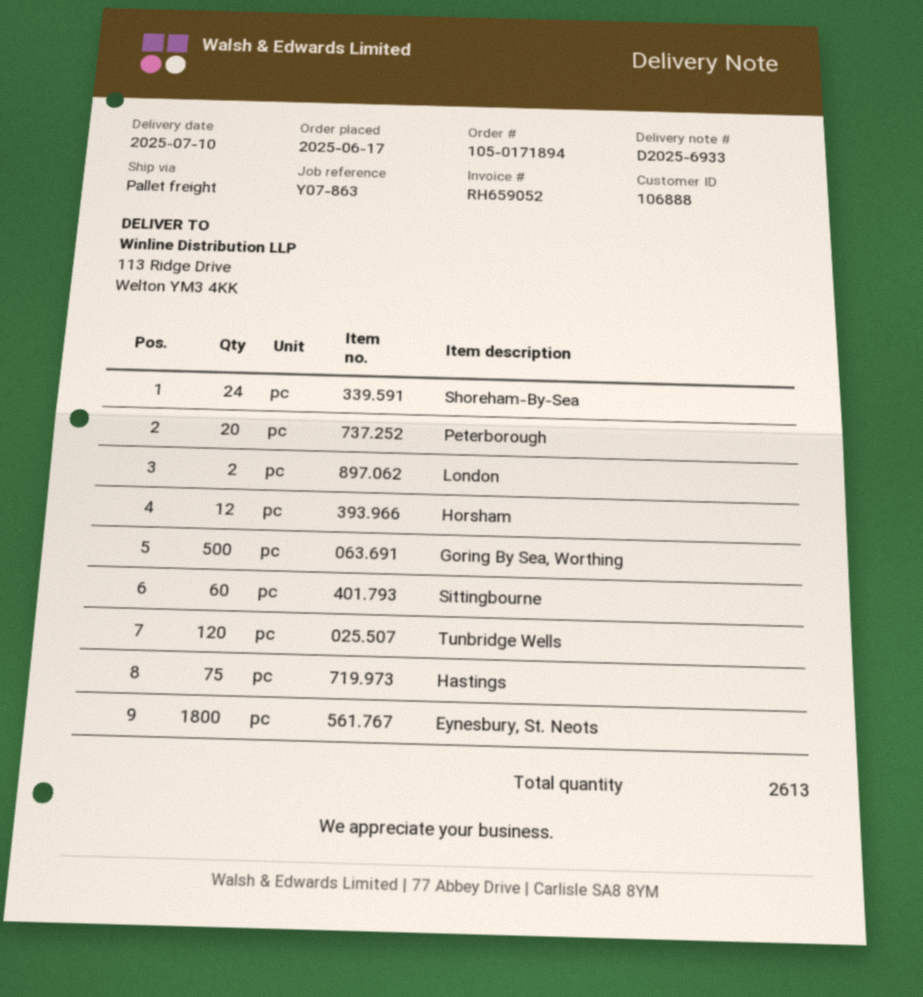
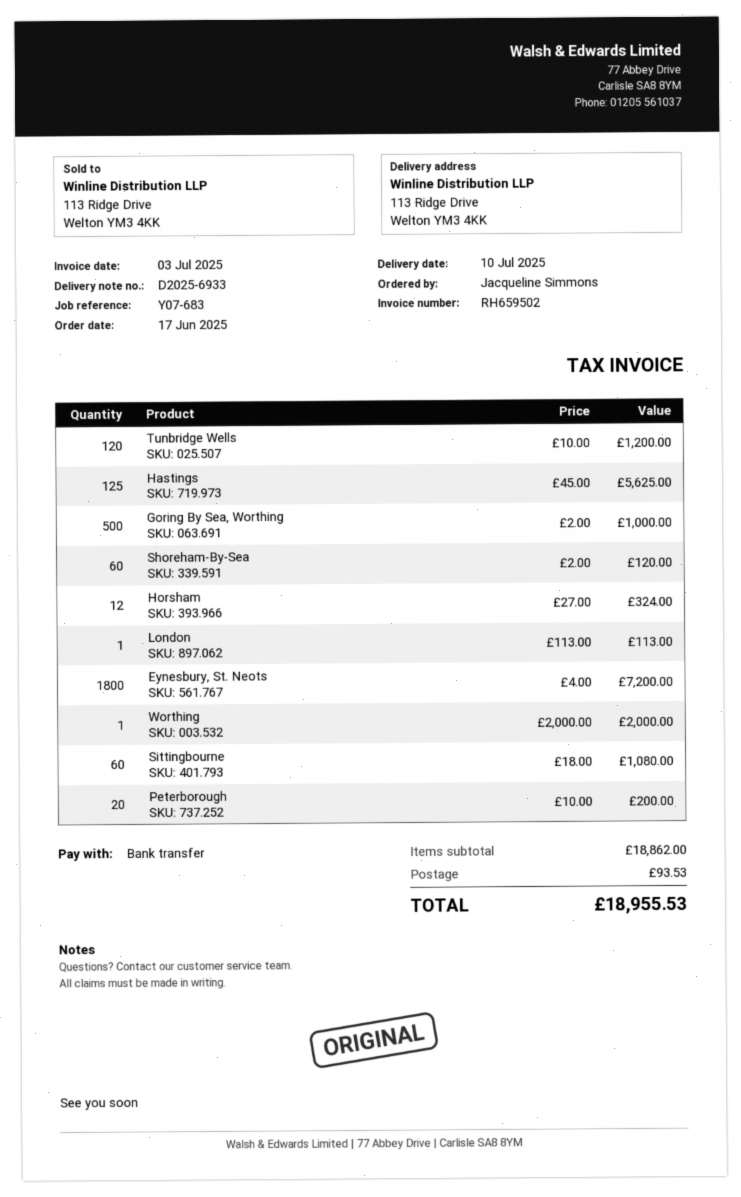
invoice number: RH659052 -> RH659502
reference: Y07-863 -> Y07-683
Shoreham-By-Sea: 24 -> 60
London: 2 -> 1
Hastings: 75 -> 125
Worthing: none -> 1

